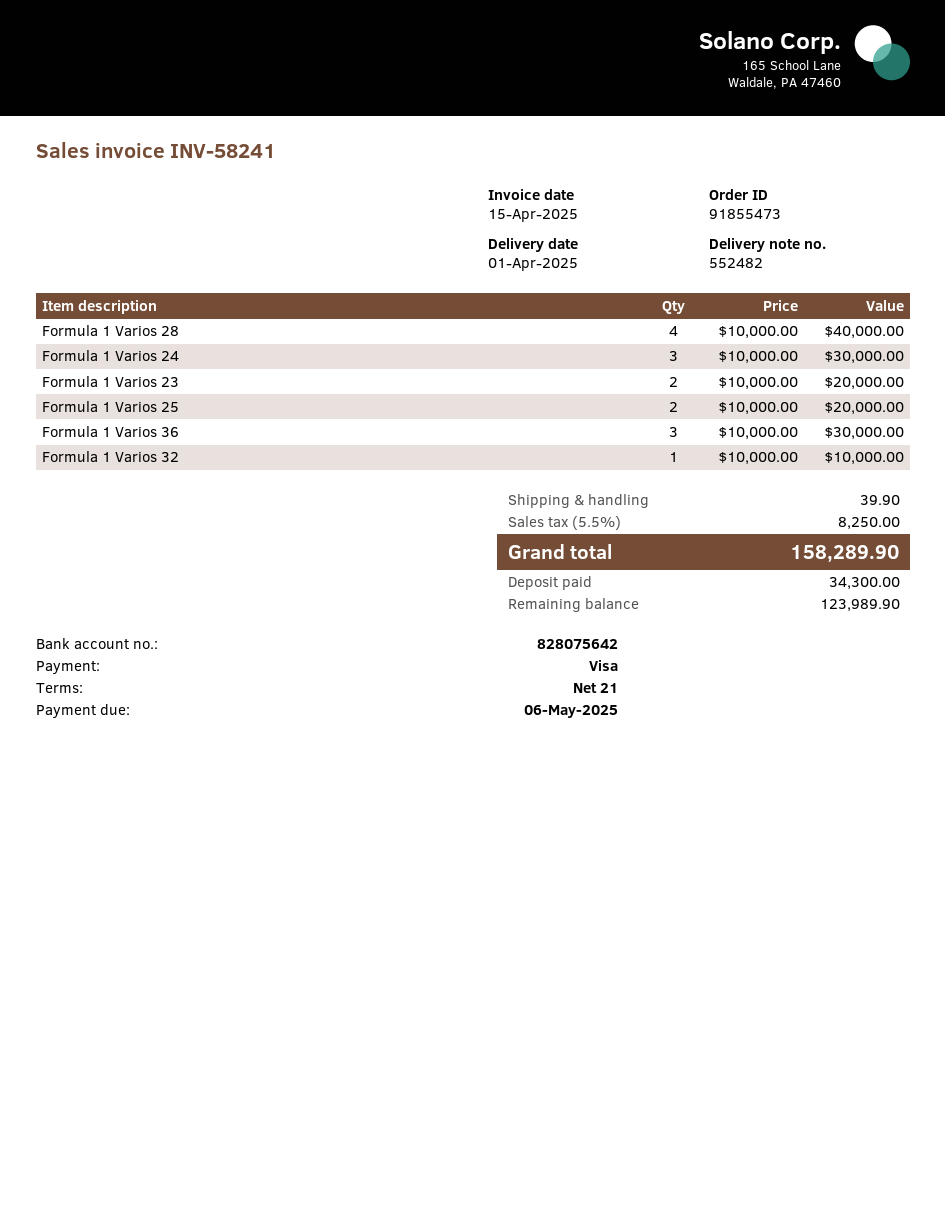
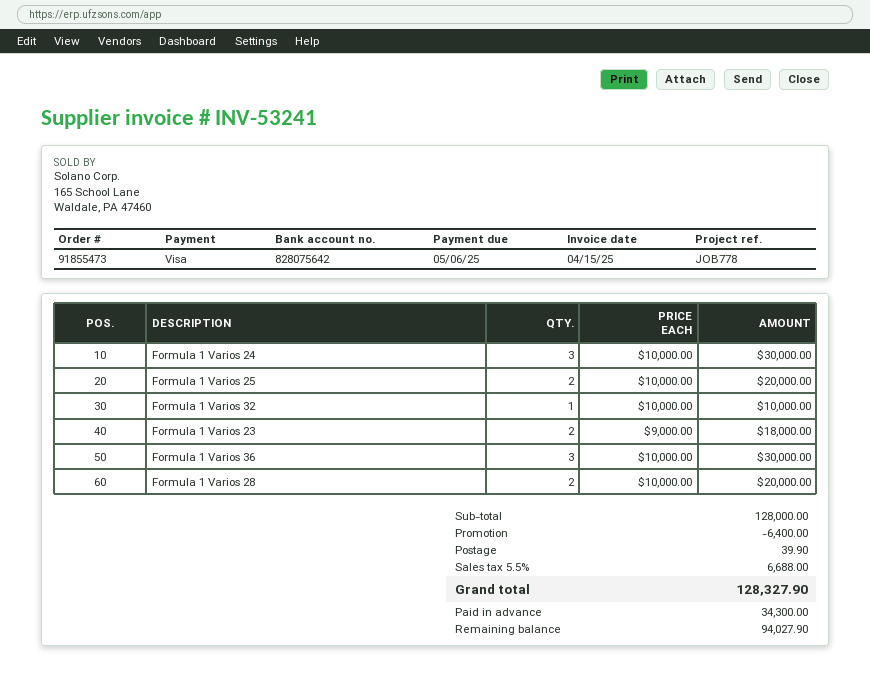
invoice number: INV-58241 -> INV-53241
Formula 1 Varios 28: 4 x 10000.00 = 40000.00 -> 2 x 10000.00 = 20000.00
Formula 1 Varios 23: 2 x 10000.00 = 20000.00 -> 2 x 9000.00 = 18000.00
discount: none -> 6400.00
tax: 5.5% = 8250.00 -> 5.5% = 6688.00
total: 158289.90 -> 128327.90
balance: 123989.90 -> 94027.90

